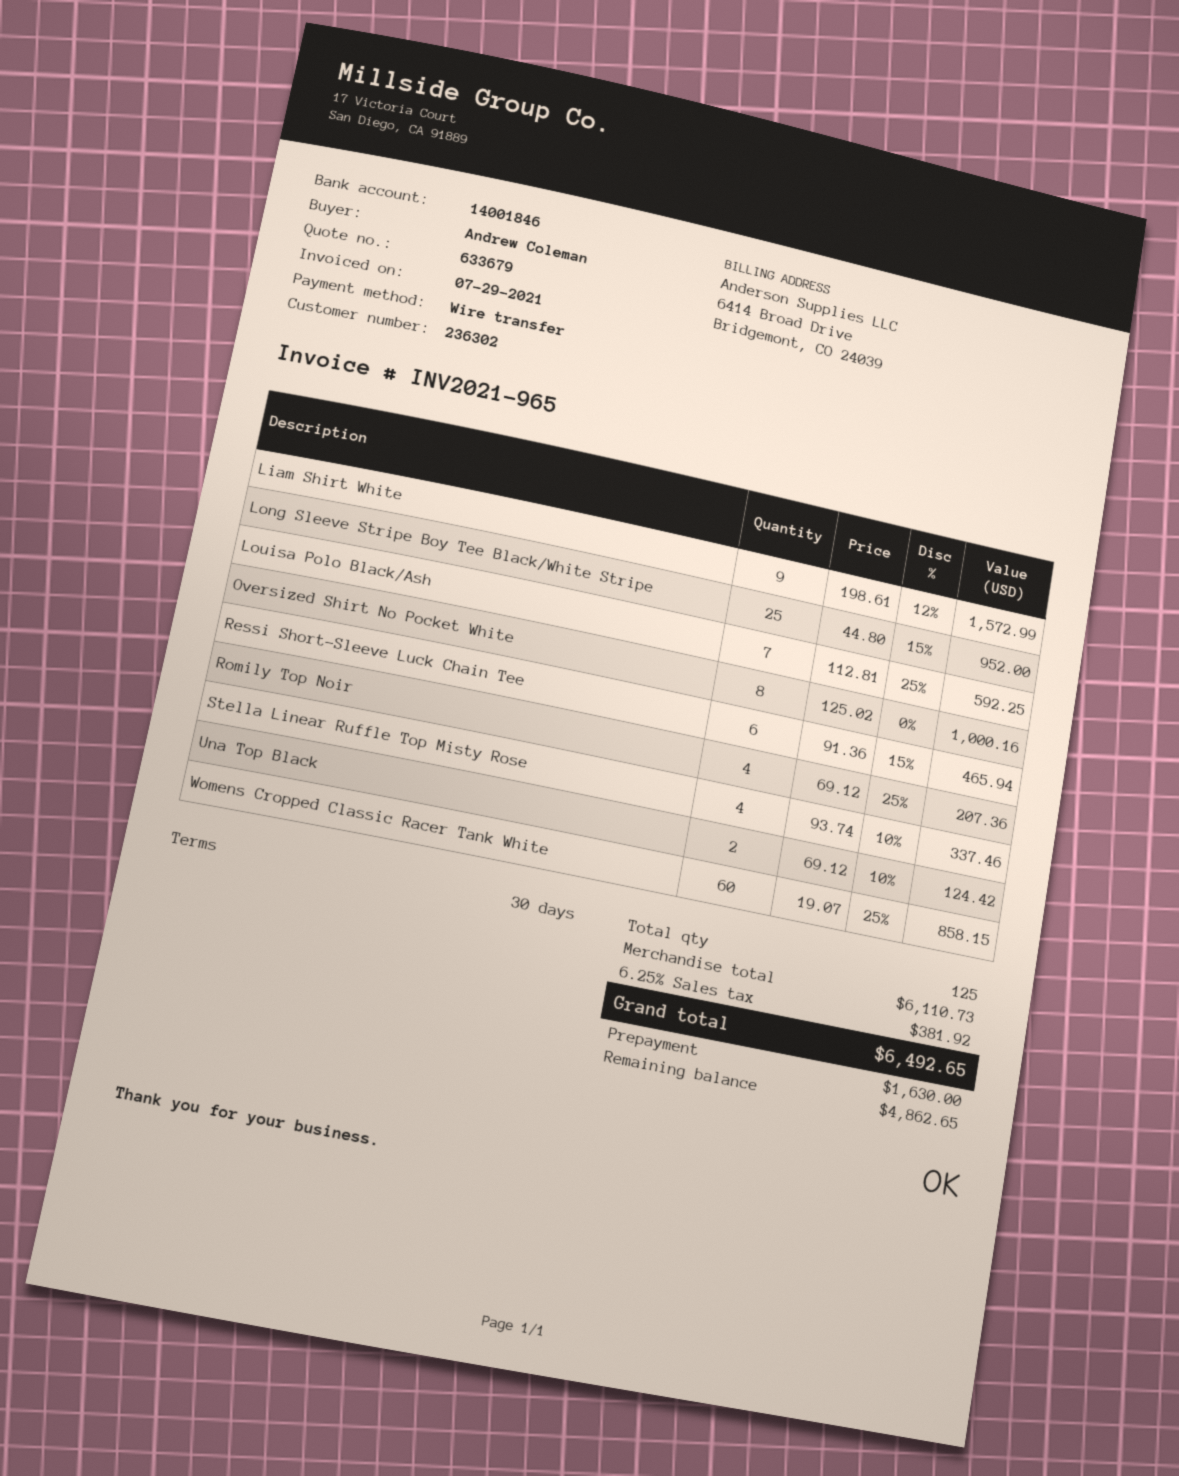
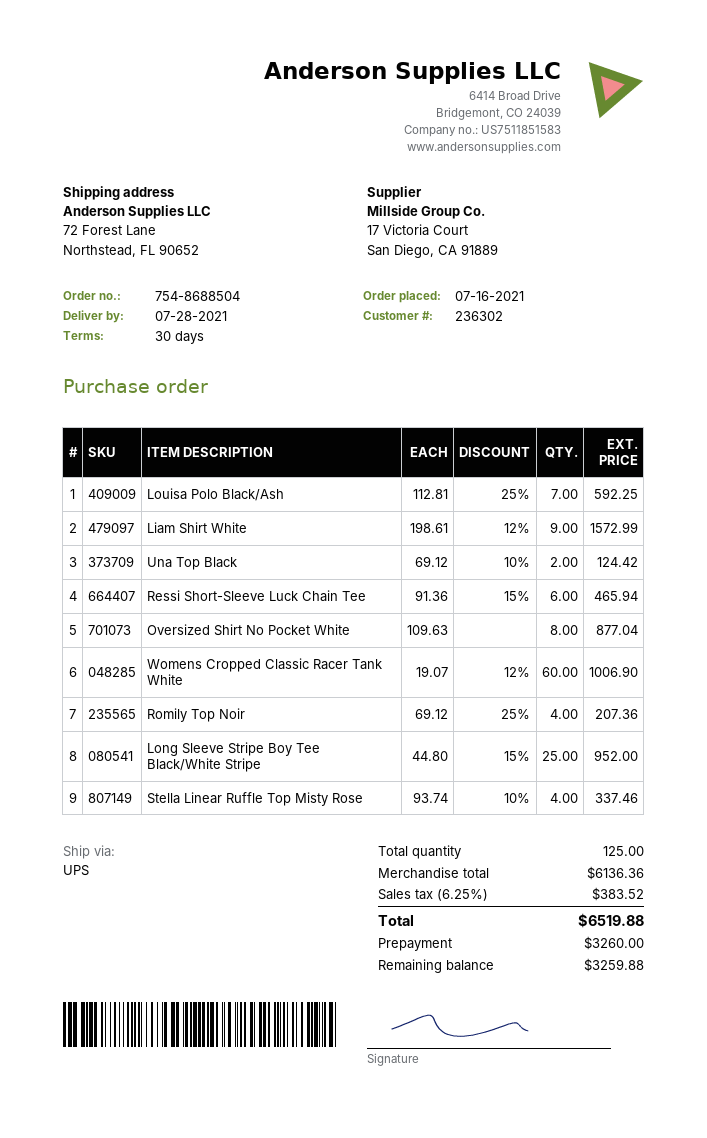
Oversized Shirt No Pocket White: 8 x 125.02 = 1000.16 -> 8 x 109.63 = 877.04
Womens Cropped Classic Racer Tank White: 60 x 19.07 - 25% = 858.15 -> 60 x 19.07 - 12% = 1006.90
subtotal: 6110.73 -> 6136.36
tax: 6.25% = 381.92 -> 6.25% = 383.52
total: 6492.65 -> 6519.88
deposit: 1630.00 -> 3260.00
balance: 4862.65 -> 3259.88

